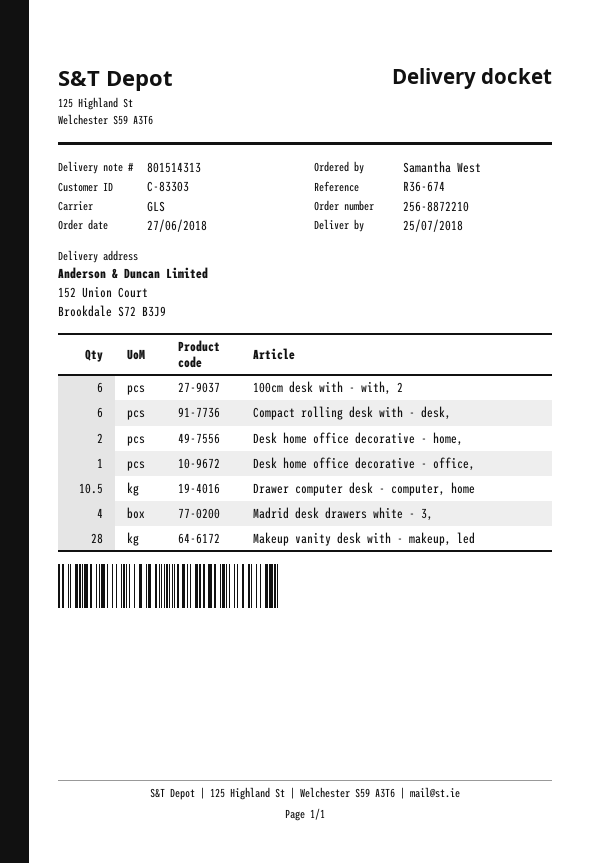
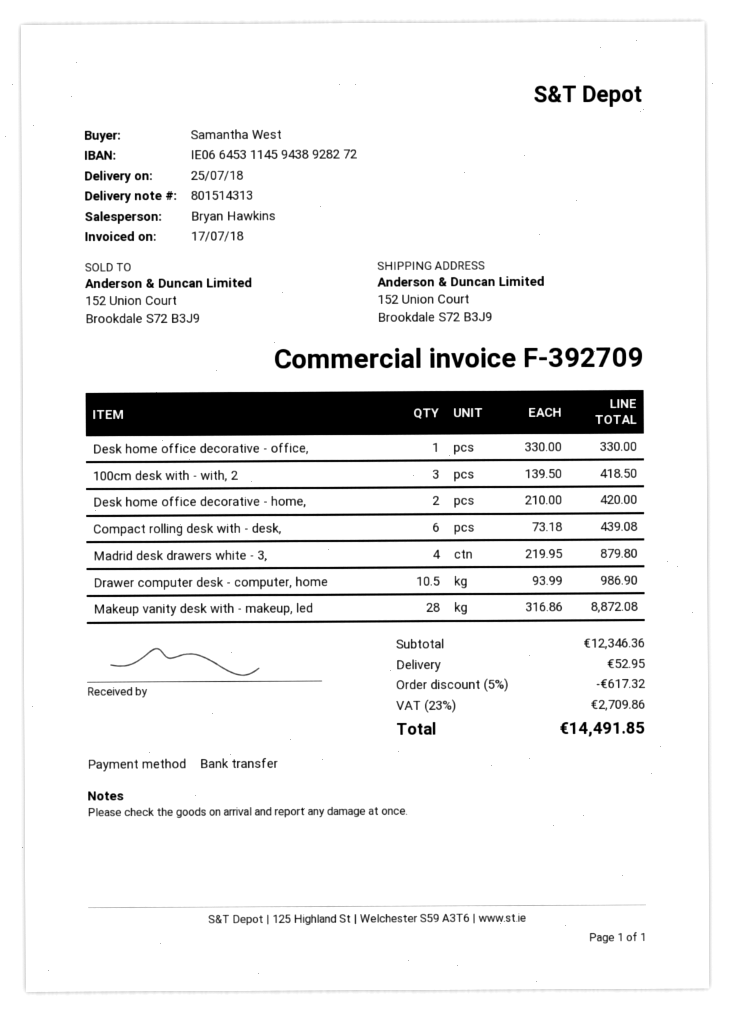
100cm desk with - with, 2: 6 -> 3

